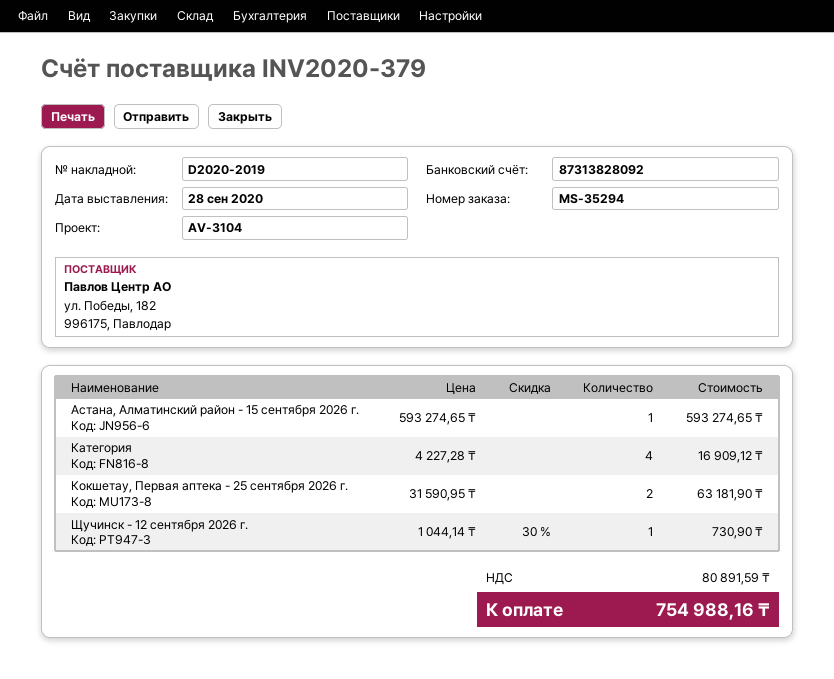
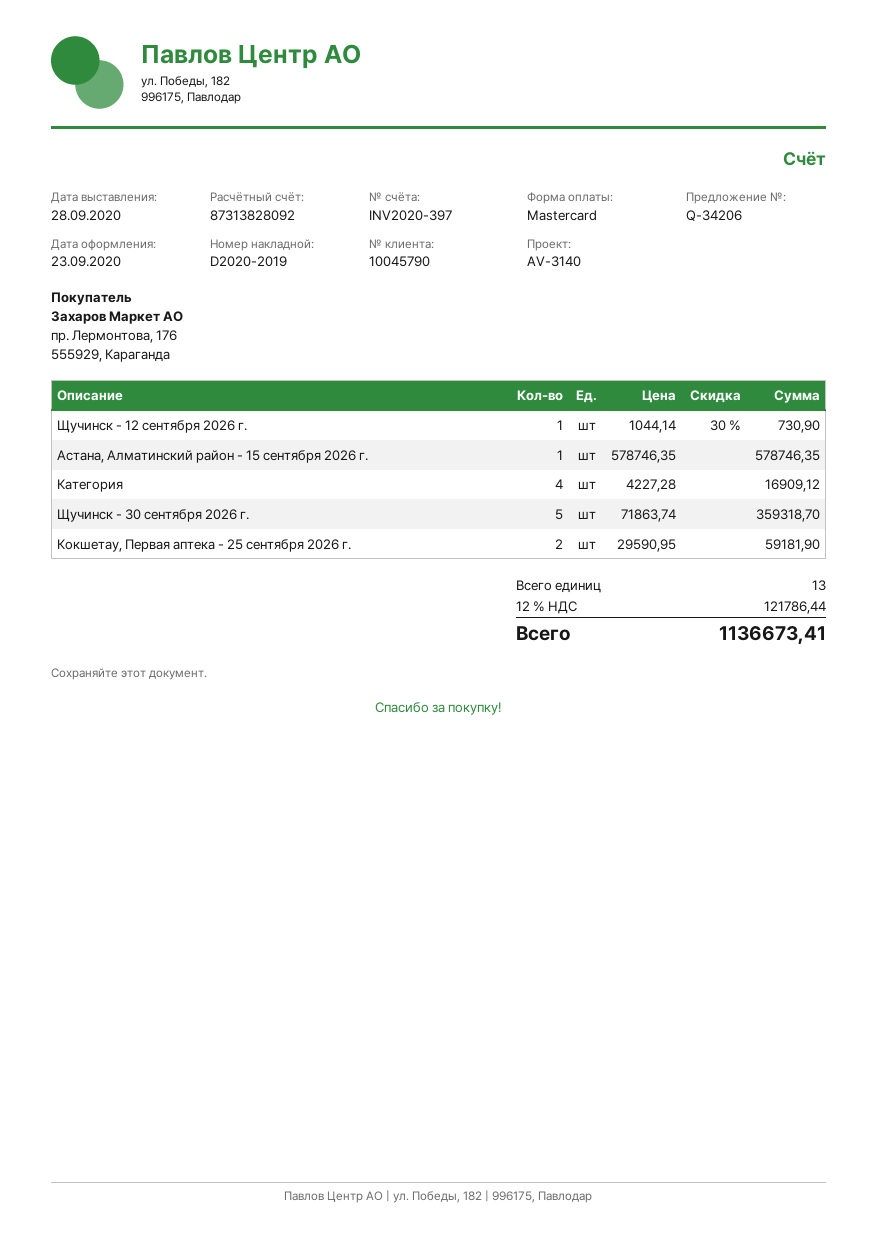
invoice number: INV2020-379 -> INV2020-397
reference: AV-3104 -> AV-3140
Астана, Алматинский район - 15 сентября 2026 г.: 1 x 593274.65 = 593274.65 -> 1 x 578746.35 = 578746.35
Кокшетау, Первая аптека - 25 сентября 2026 г.: 2 x 31590.95 = 63181.90 -> 2 x 29590.95 = 59181.90
Щучинск - 30 сентября 2026 г.: none -> 5 x 71863.74 = 359318.70
tax: 80891.59 -> 121786.44
total: 754988.16 -> 1136673.41

